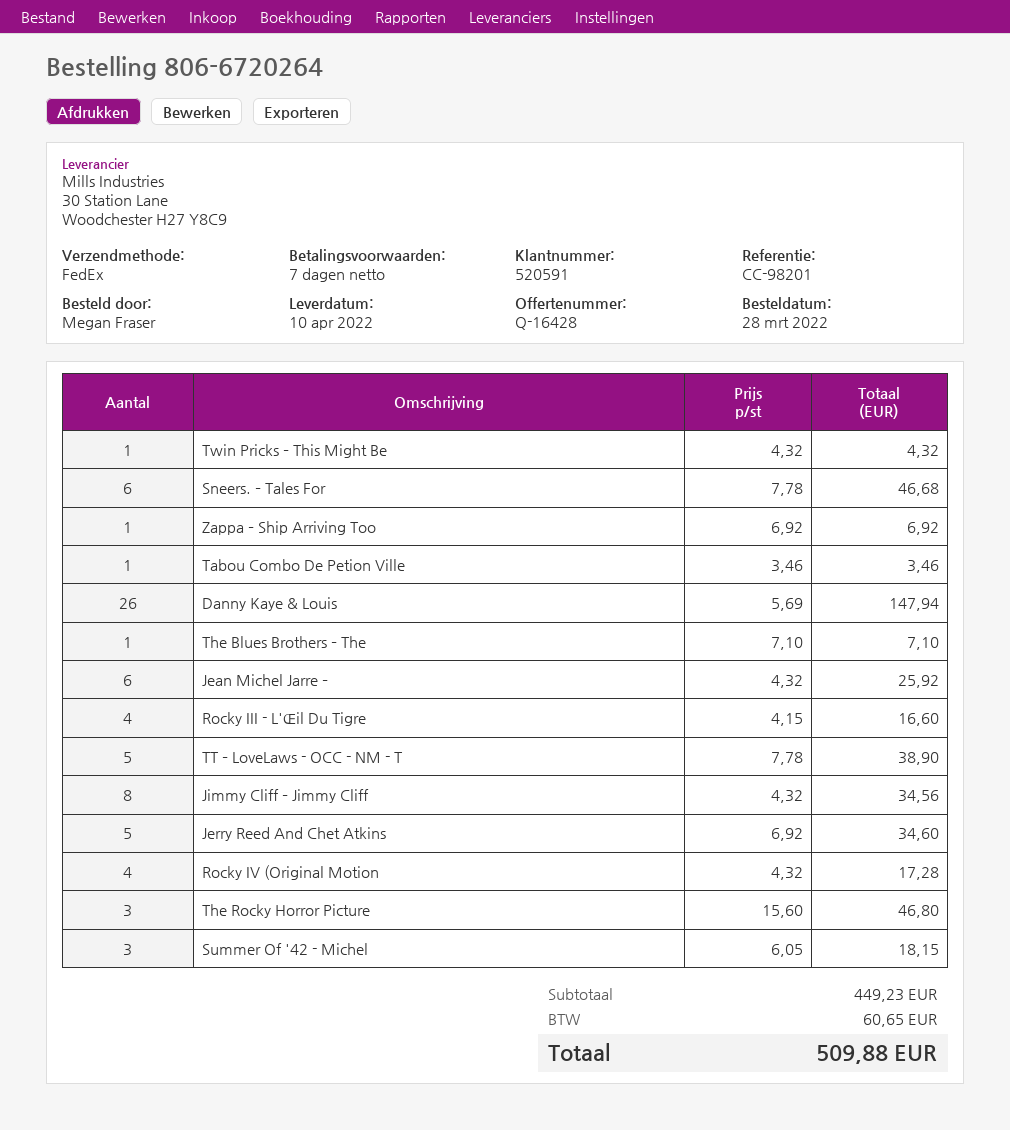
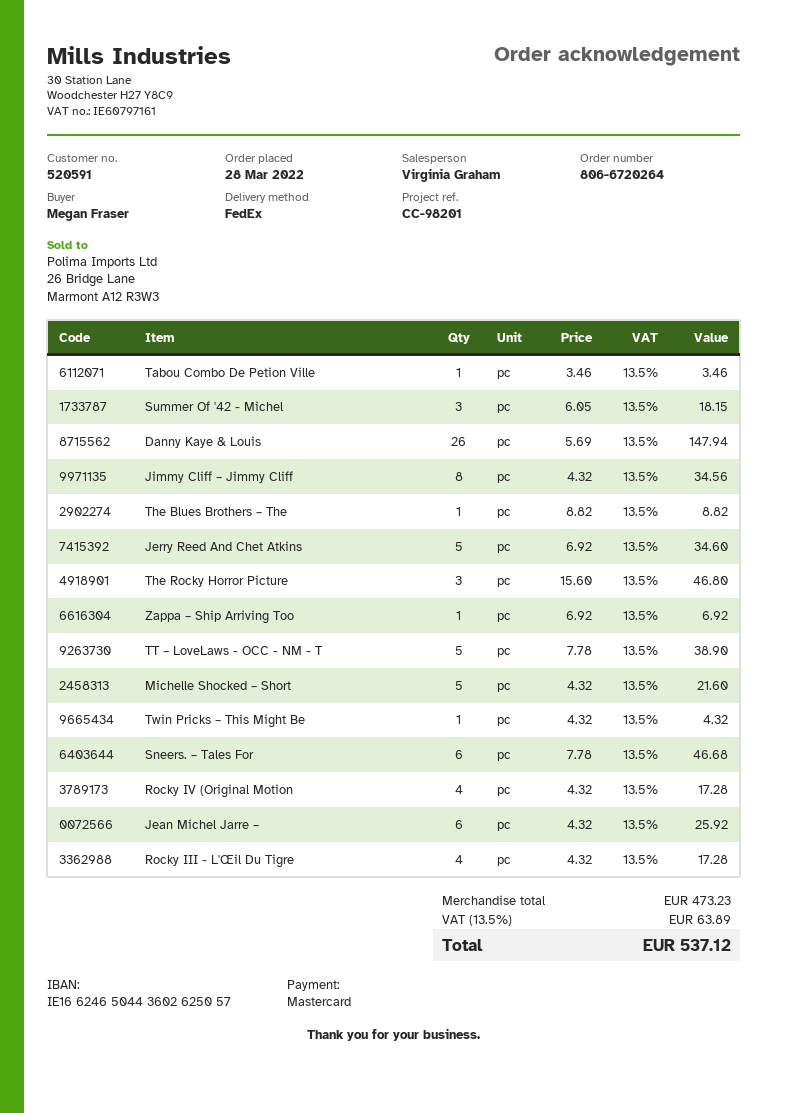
The Blues Brothers – The: 1 x 7.10 = 7.10 -> 1 x 8.82 = 8.82
Rocky III - L'Œil Du Tigre: 4 x 4.15 = 16.60 -> 4 x 4.32 = 17.28
Michelle Shocked – Short: none -> 5 x 4.32 = 21.60
subtotal: 449.23 -> 473.23
tax: 60.65 -> 63.89
total: 509.88 -> 537.12

